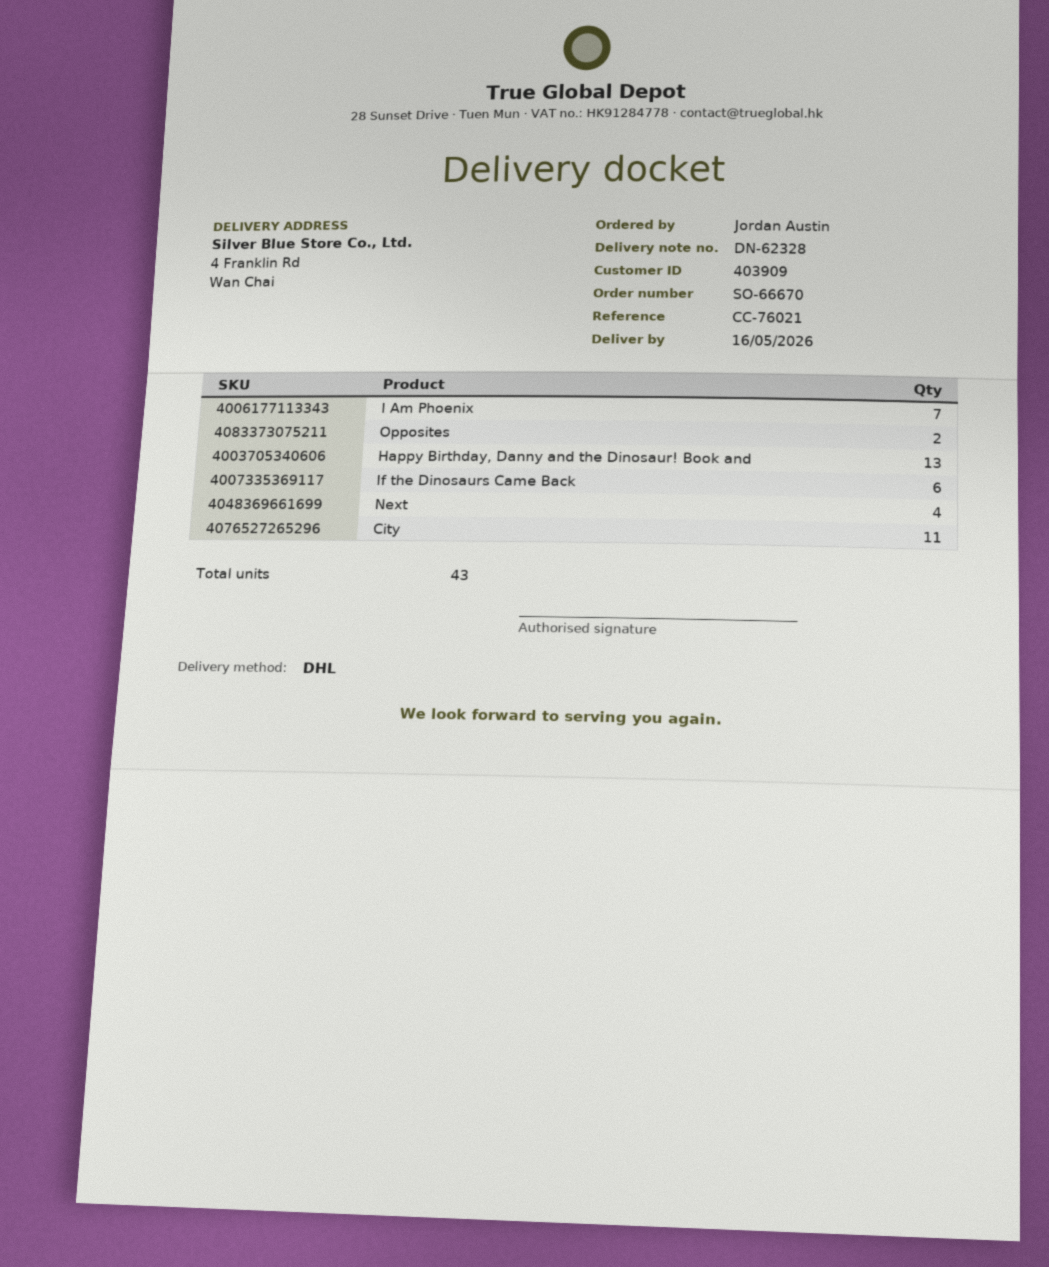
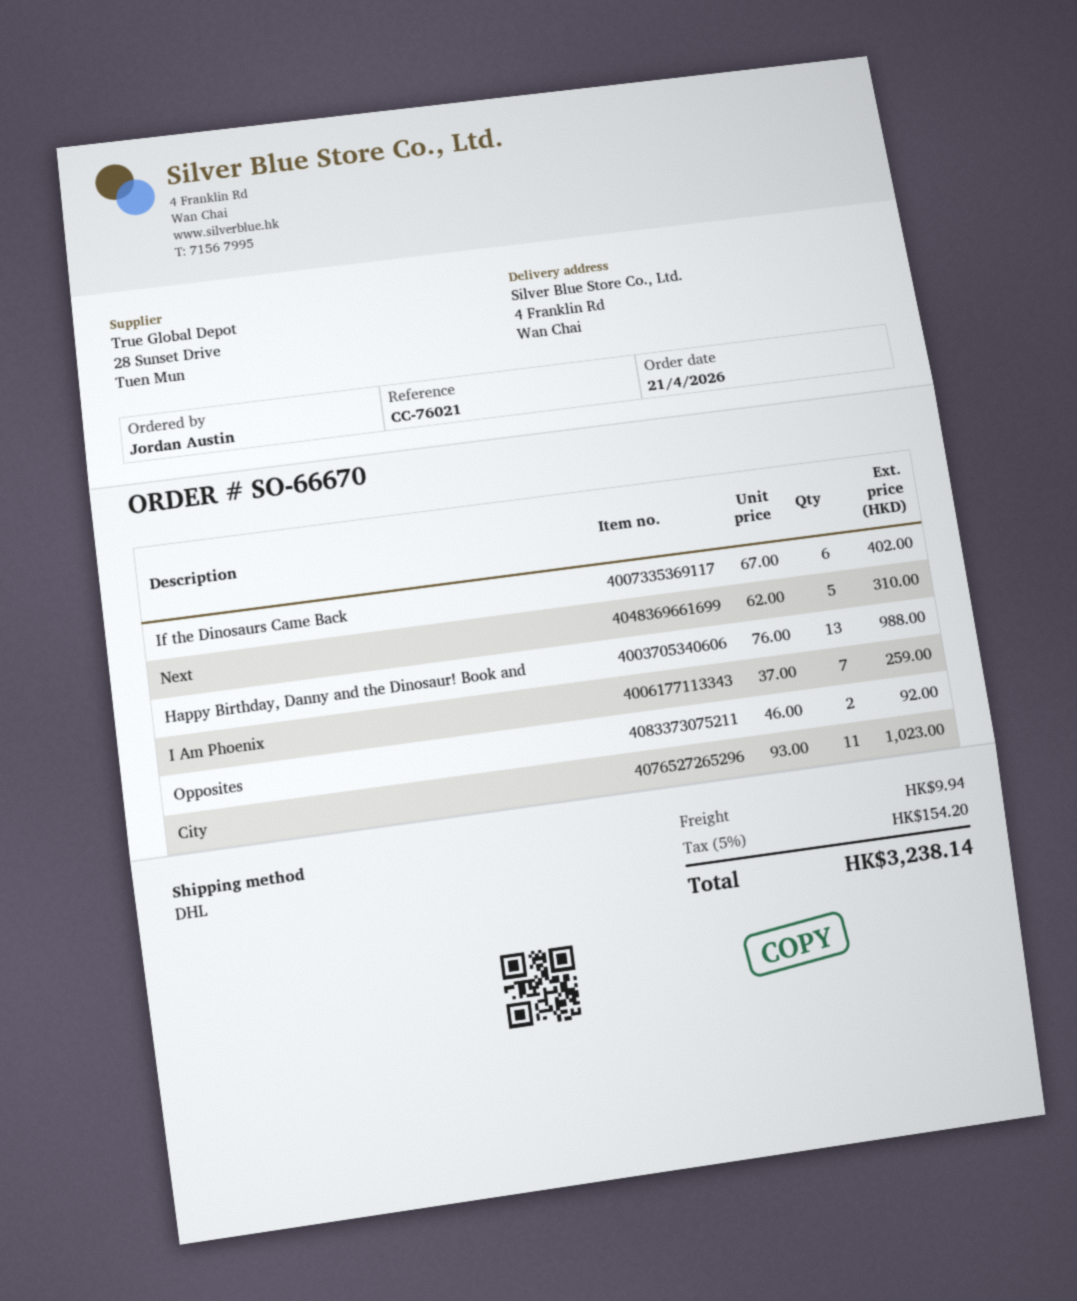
Next: 4 -> 5

